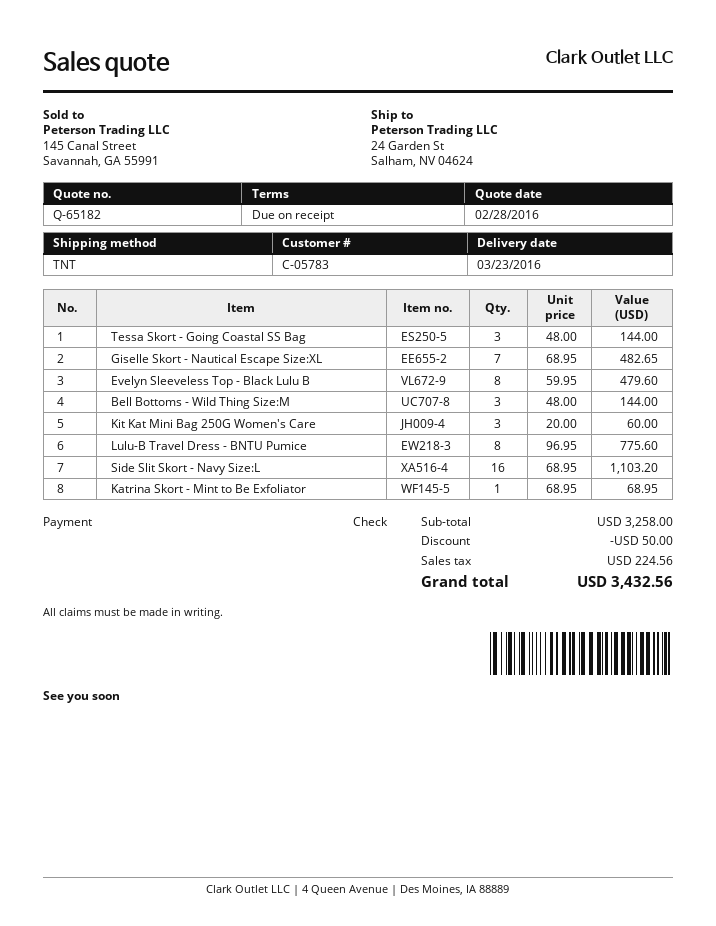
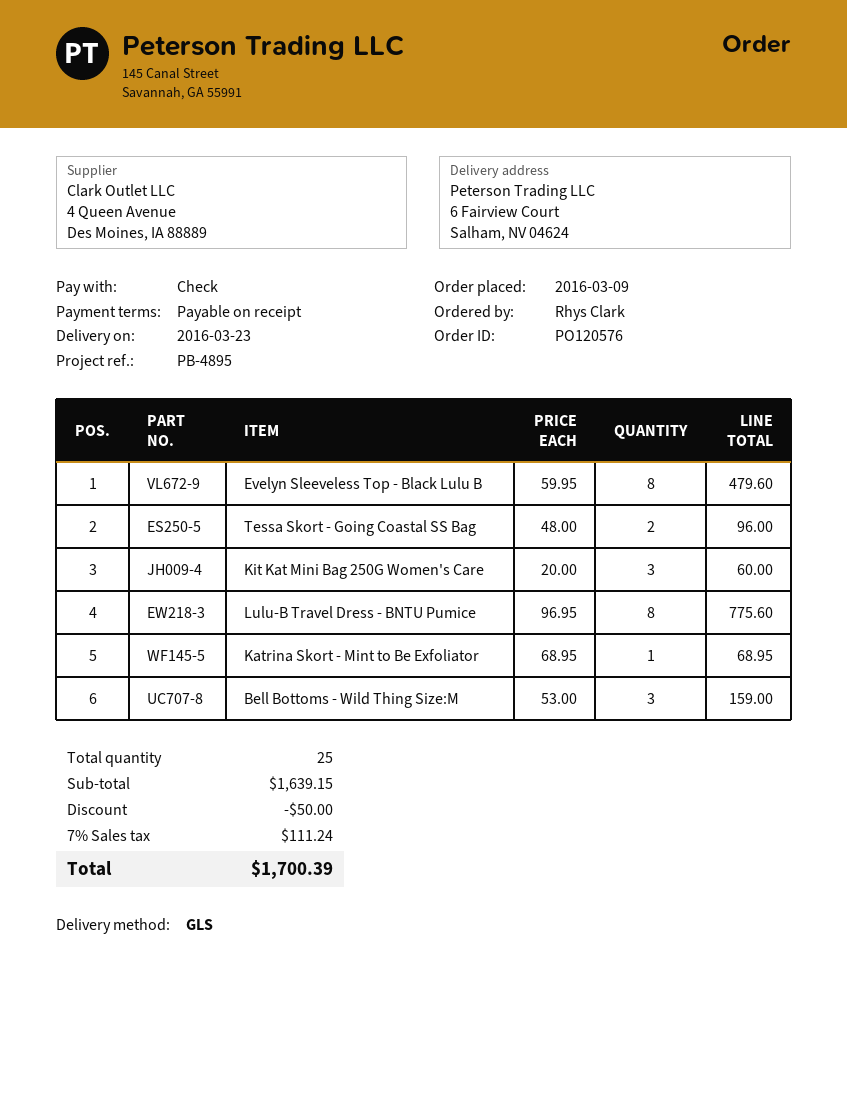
shipping method: TNT -> GLS
ship to: 24 Garden St, Salham, NV 04624 -> 6 Fairview Court, Salham, NV 04624
Tessa Skort - Going Coastal SS Bag: 3 x 48.00 = 144.00 -> 2 x 48.00 = 96.00
Giselle Skort - Nautical Escape Size:XL: 7 x 68.95 = 482.65 -> none
Bell Bottoms - Wild Thing Size:M: 3 x 48.00 = 144.00 -> 3 x 53.00 = 159.00
Side Slit Skort - Navy Size:L: 16 x 68.95 = 1103.20 -> none
subtotal: 3258.00 -> 1639.15
tax: 224.56 -> 111.24
total: 3432.56 -> 1700.39

